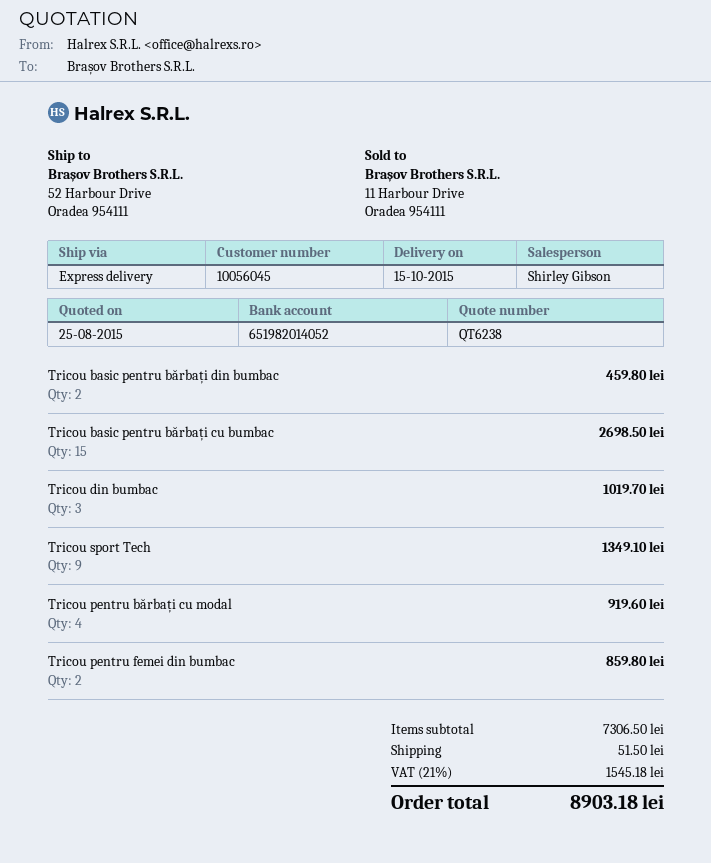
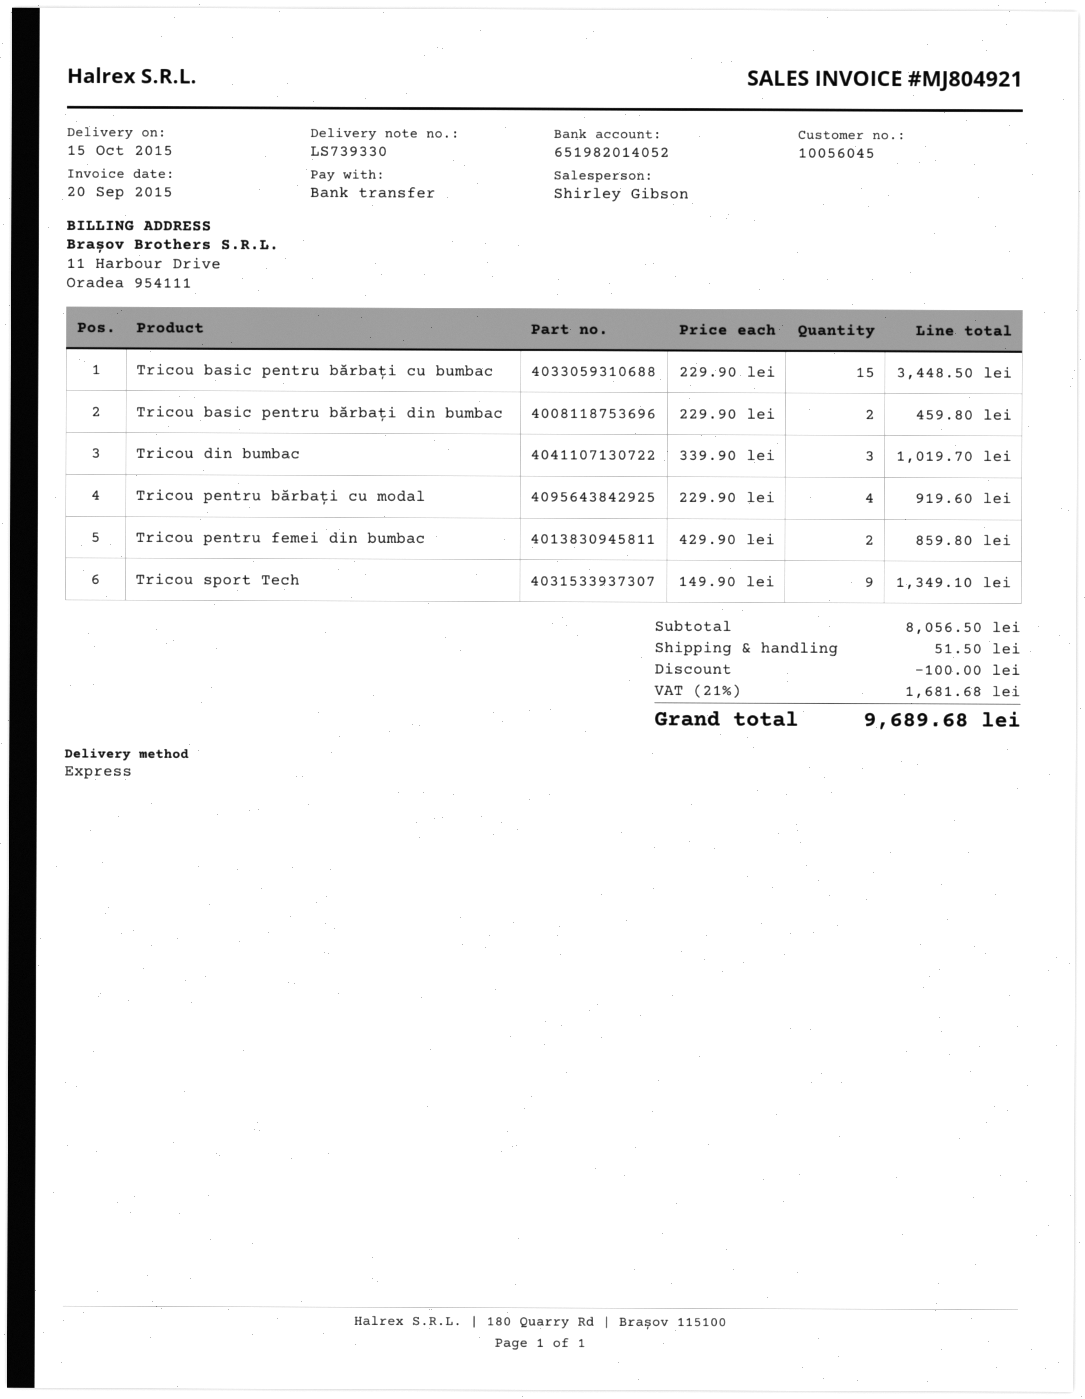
Tricou basic pentru bărbați cu bumbac: 15 for 2698.50 -> 15 for 3448.50
subtotal: 7306.50 -> 8056.50
discount: none -> 100.00
tax: 21% = 1545.18 -> 21% = 1681.68
total: 8903.18 -> 9689.68

